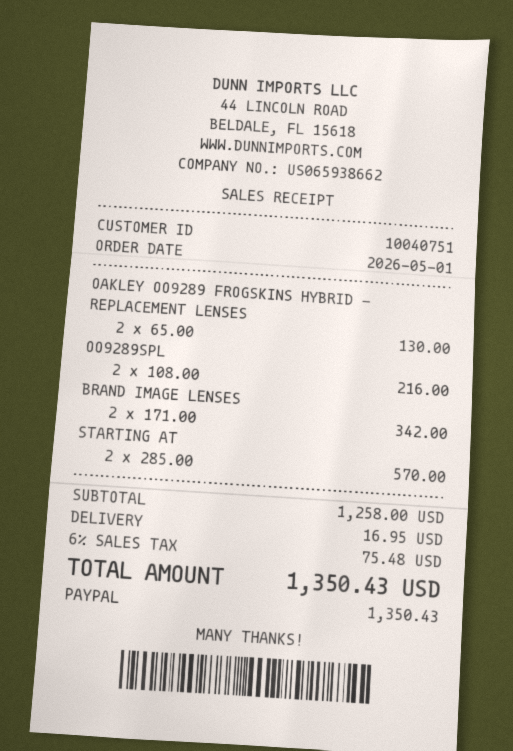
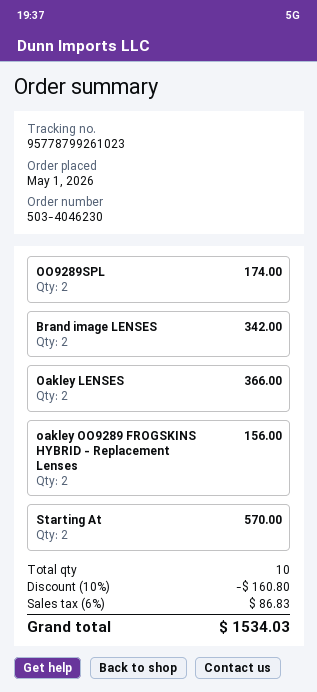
OAKLEY OO9289 FROGSKINS HYBRID - REPLACEMENT LENSES: 2 for 130.00 -> 2 for 156.00
OO9289SPL: 2 for 216.00 -> 2 for 174.00
Oakley LENSES: none -> 2 for 366.00
discount: none -> 10% = 160.80
shipping: 16.95 -> none
tax: 6% = 75.48 -> 6% = 86.83
total: 1350.43 -> 1534.03

